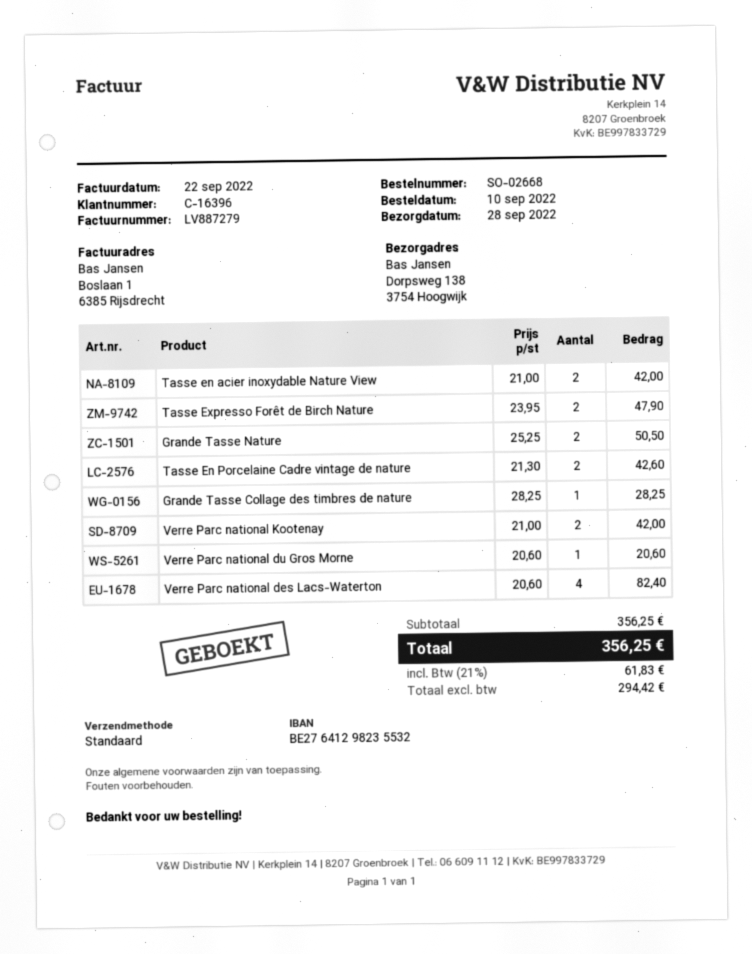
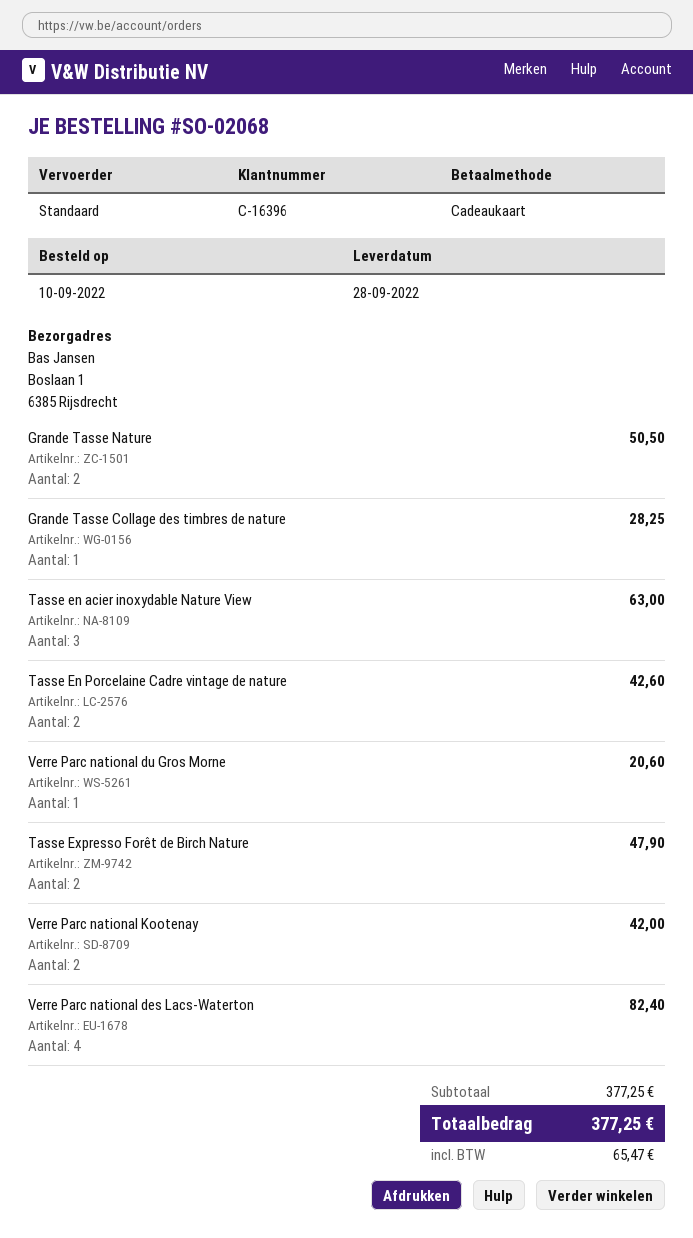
order number: SO-02668 -> SO-02068
ship to: Dorpsweg 138, 3754 Hoogwijk -> Boslaan 1, 6385 Rijsdrecht
Tasse en acier inoxydable Nature View: 2 for 42.00 -> 3 for 63.00
subtotal: 356.25 -> 377.25
tax: 61.83 -> 65.47
total: 356.25 -> 377.25

